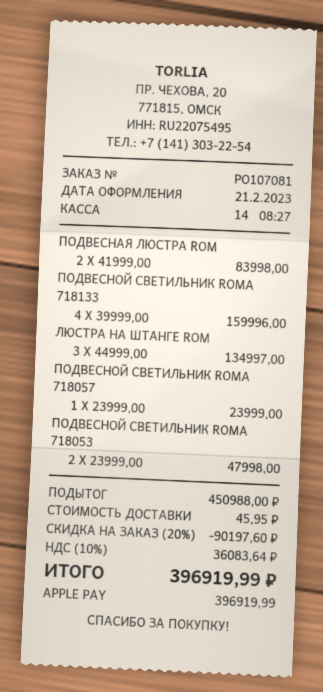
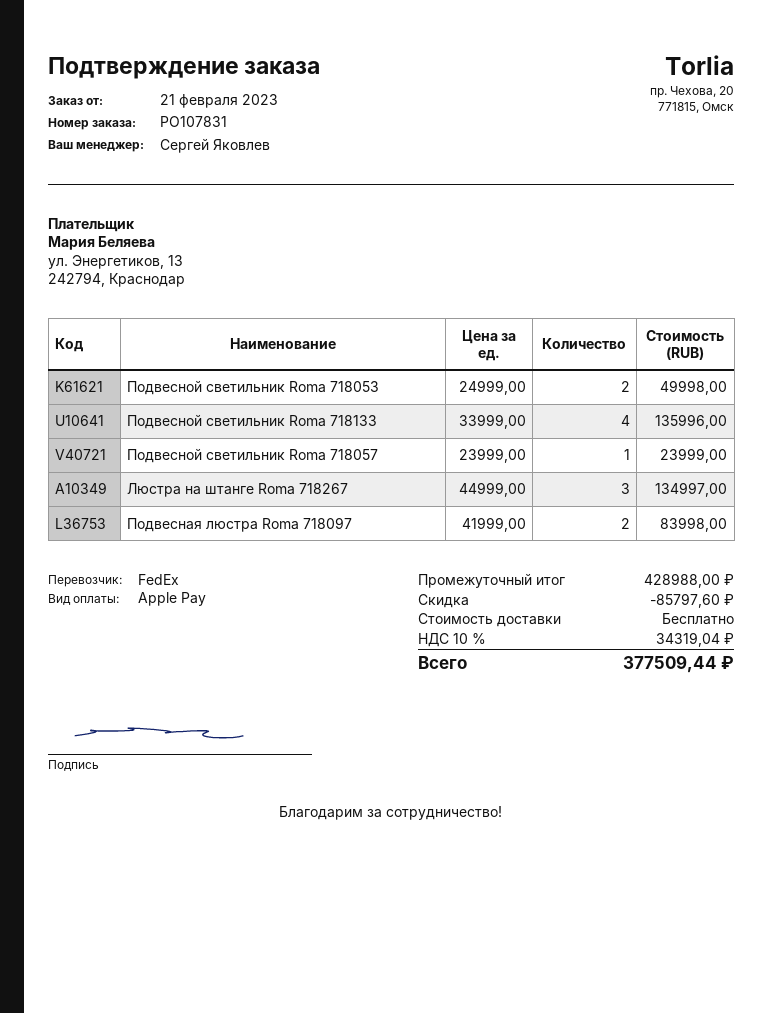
order number: PO107081 -> PO107831
ПОДВЕСНОЙ СВЕТИЛЬНИК ROMA 718133: 4 x 39999.00 = 159996.00 -> 4 x 33999.00 = 135996.00
ПОДВЕСНОЙ СВЕТИЛЬНИК ROMA 718053: 2 x 23999.00 = 47998.00 -> 2 x 24999.00 = 49998.00
subtotal: 450988.00 -> 428988.00
discount: 90197.60 -> 85797.60
shipping: 45.95 -> 0.00
tax: 10% = 36083.64 -> 10% = 34319.04
total: 396919.99 -> 377509.44

